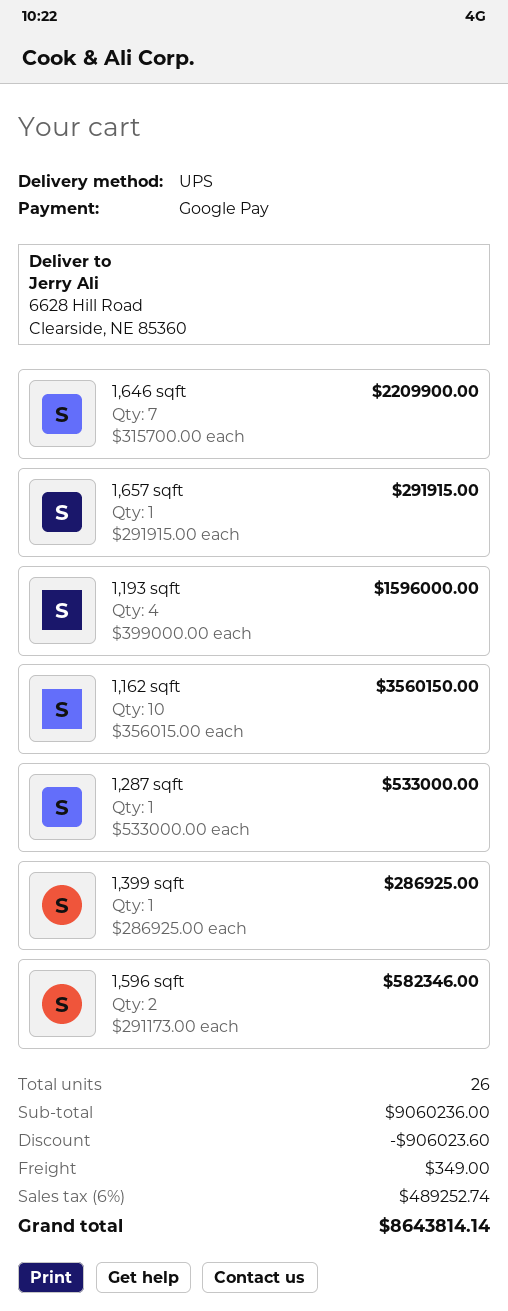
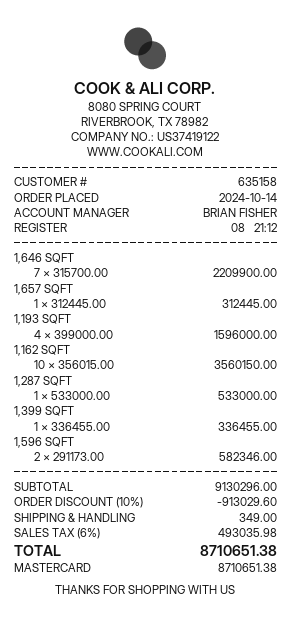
payment method: Google Pay -> Mastercard
1,657 sqft: 1 x 291915.00 = 291915.00 -> 1 x 312445.00 = 312445.00
1,399 sqft: 1 x 286925.00 = 286925.00 -> 1 x 336455.00 = 336455.00
subtotal: 9060236.00 -> 9130296.00
discount: 906023.60 -> 913029.60
tax: 6% = 489252.74 -> 6% = 493035.98
total: 8643814.14 -> 8710651.38

